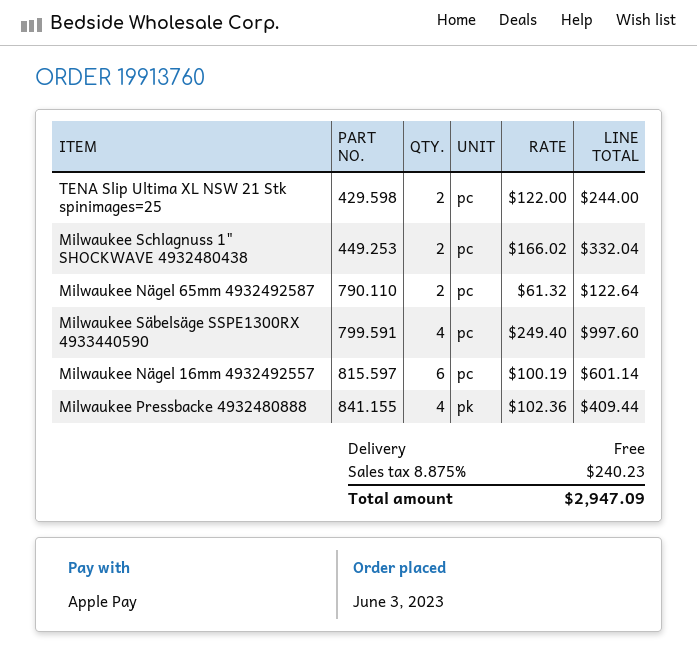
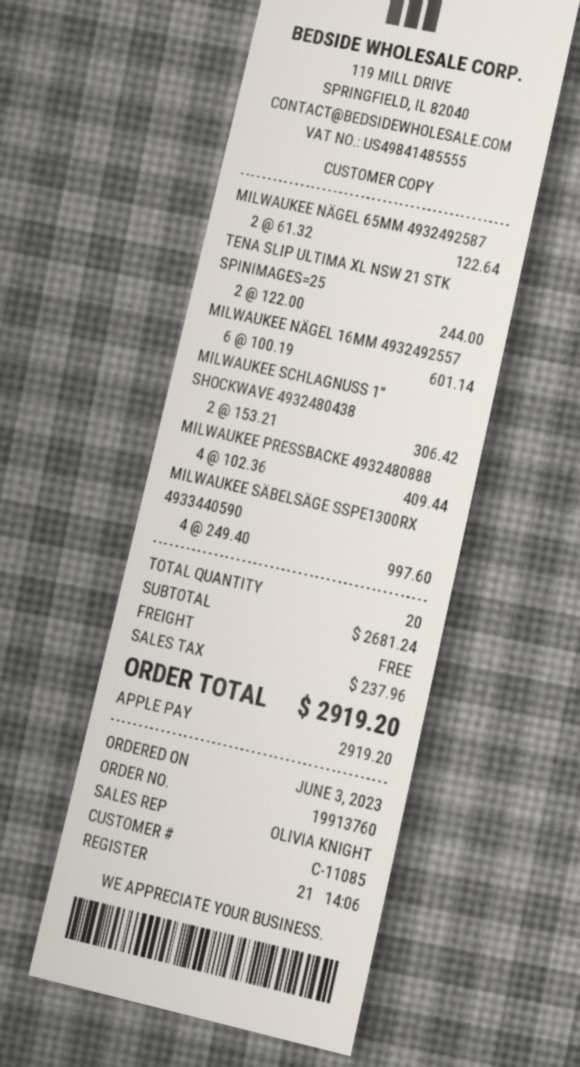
Milwaukee Schlagnuss 1" SHOCKWAVE 4932480438: 2 x 166.02 = 332.04 -> 2 x 153.21 = 306.42
tax: 240.23 -> 237.96
total: 2947.09 -> 2919.20

